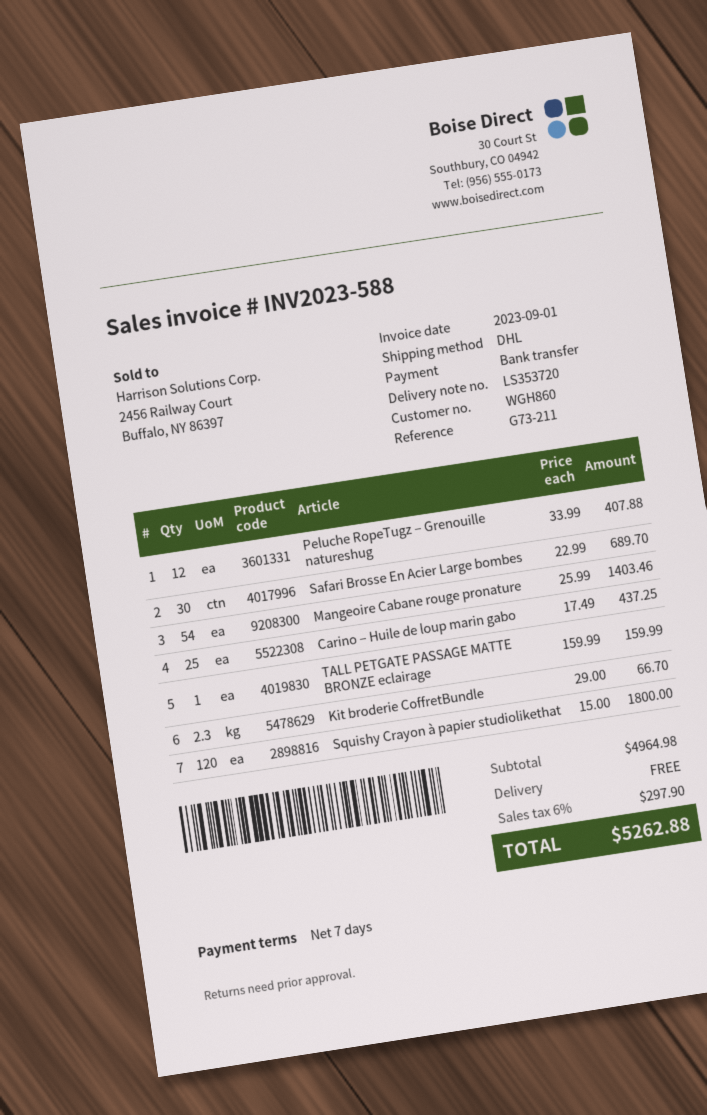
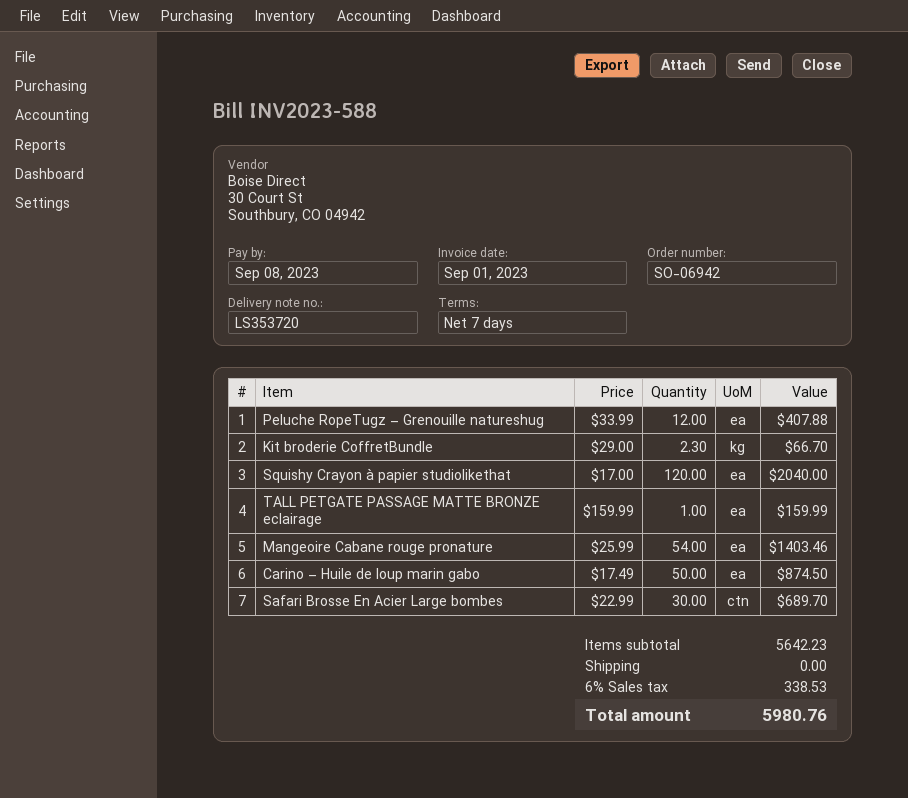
Carino – Huile de loup marin gabo: 25 x 17.49 = 437.25 -> 50 x 17.49 = 874.50
Squishy Crayon à papier studiolikethat: 120 x 15.00 = 1800.00 -> 120 x 17.00 = 2040.00
subtotal: 4964.98 -> 5642.23
tax: 6% = 297.90 -> 6% = 338.53
total: 5262.88 -> 5980.76

